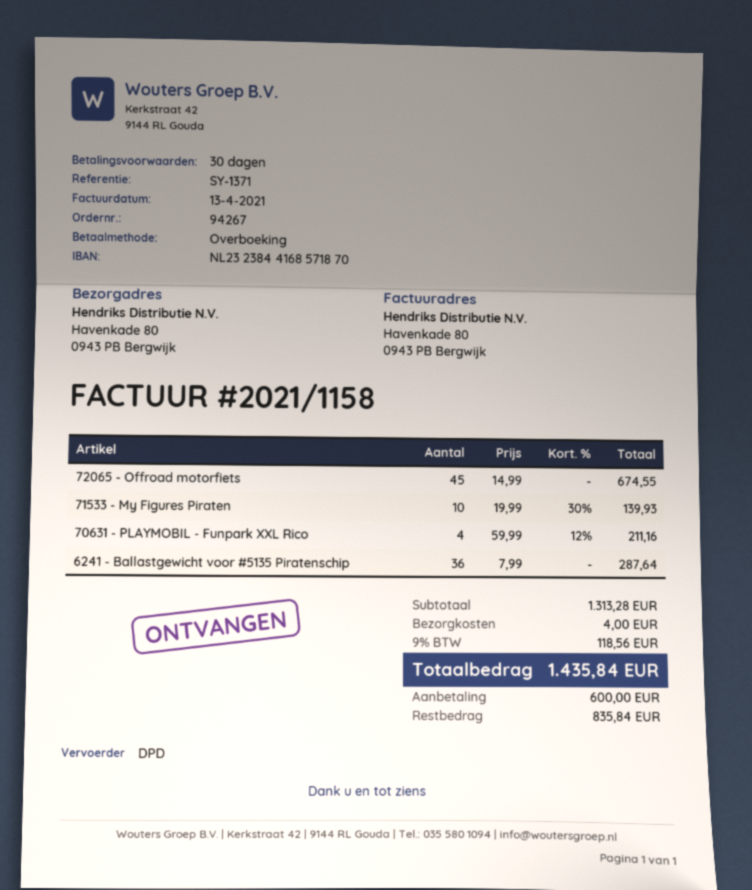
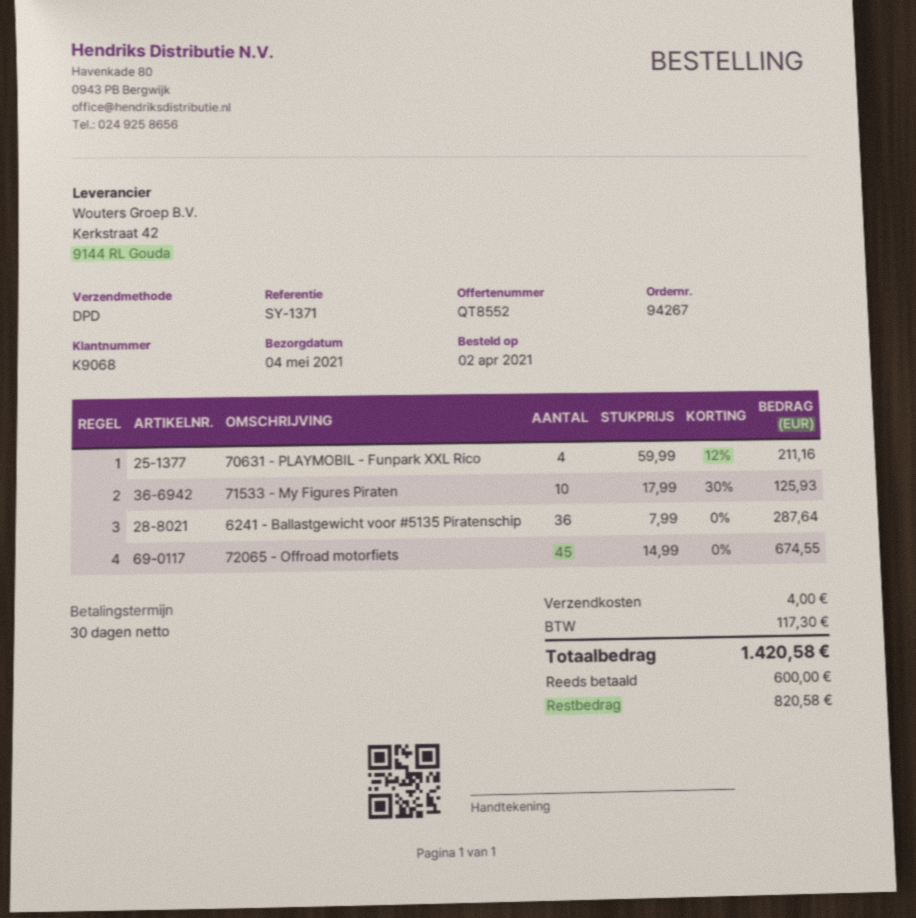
71533 - My Figures Piraten: 10 x 19.99 - 30% = 139.93 -> 10 x 17.99 - 30% = 125.93
tax: 118.56 -> 117.30
total: 1435.84 -> 1420.58
balance: 835.84 -> 820.58

